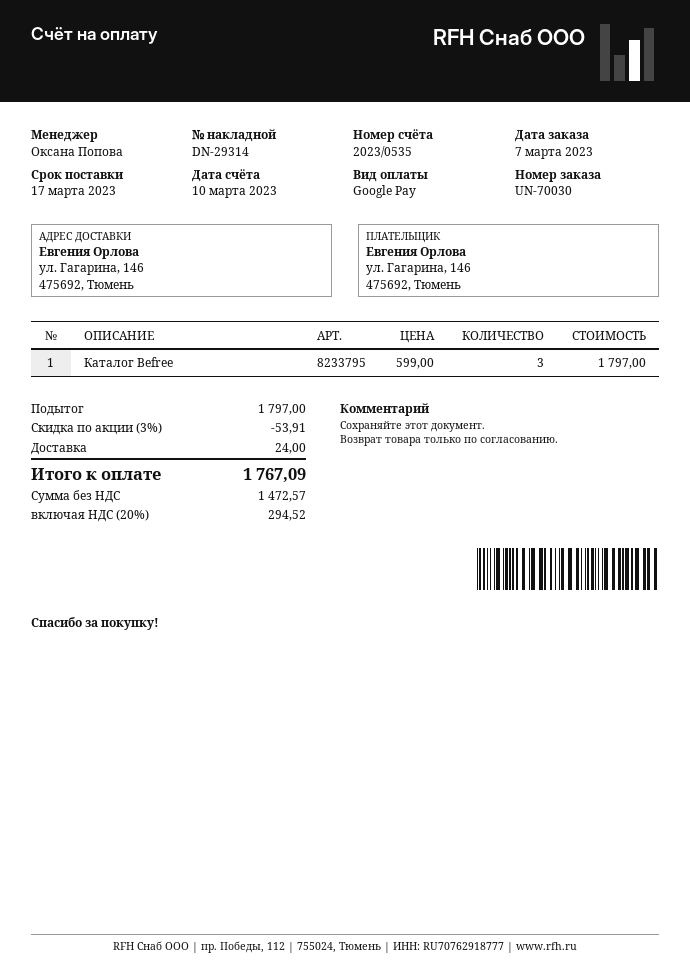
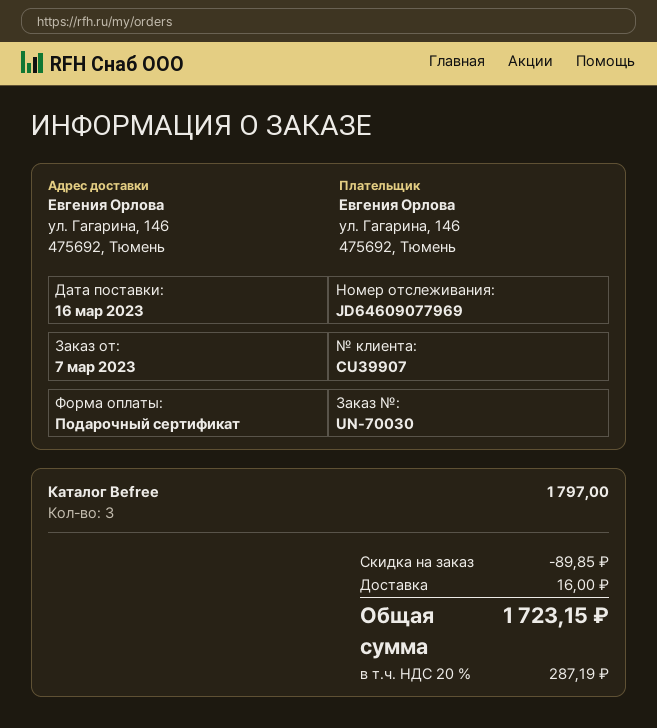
delivery date: 2023-03-17 -> 2023-03-16
payment method: Google Pay -> gift card
discount: 53.91 -> 89.85
shipping: 24.00 -> 16.00
tax: 20% = 294.52 -> 20% = 287.19
total: 1767.09 -> 1723.15

